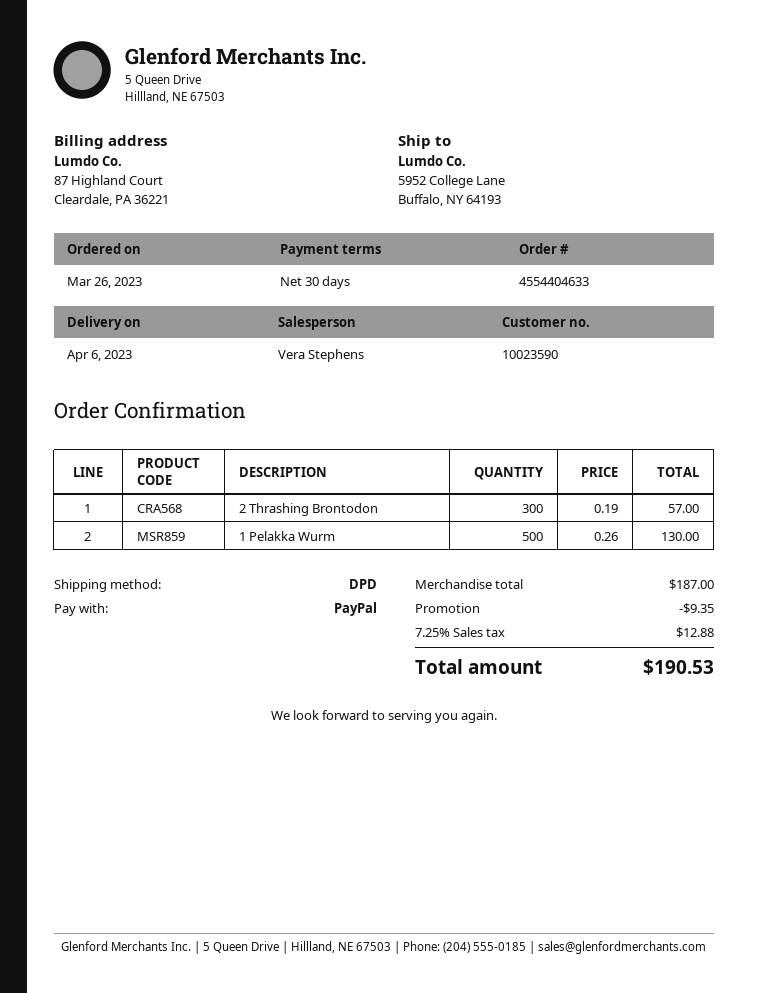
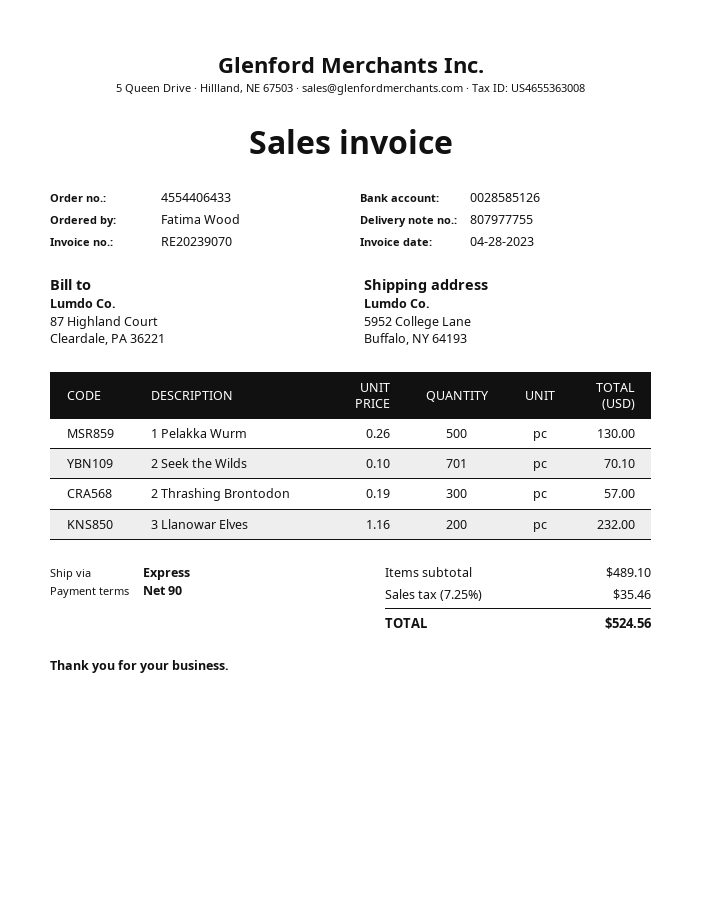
order number: 4554404633 -> 4554406433
payment terms: 30 days -> 90 days
shipping method: DPD -> express
2 Seek the Wilds: none -> 701 x 0.10 = 70.10
3 Llanowar Elves: none -> 200 x 1.16 = 232.00
subtotal: 187.00 -> 489.10
discount: 9.35 -> none
tax: 7.25% = 12.88 -> 7.25% = 35.46
total: 190.53 -> 524.56

